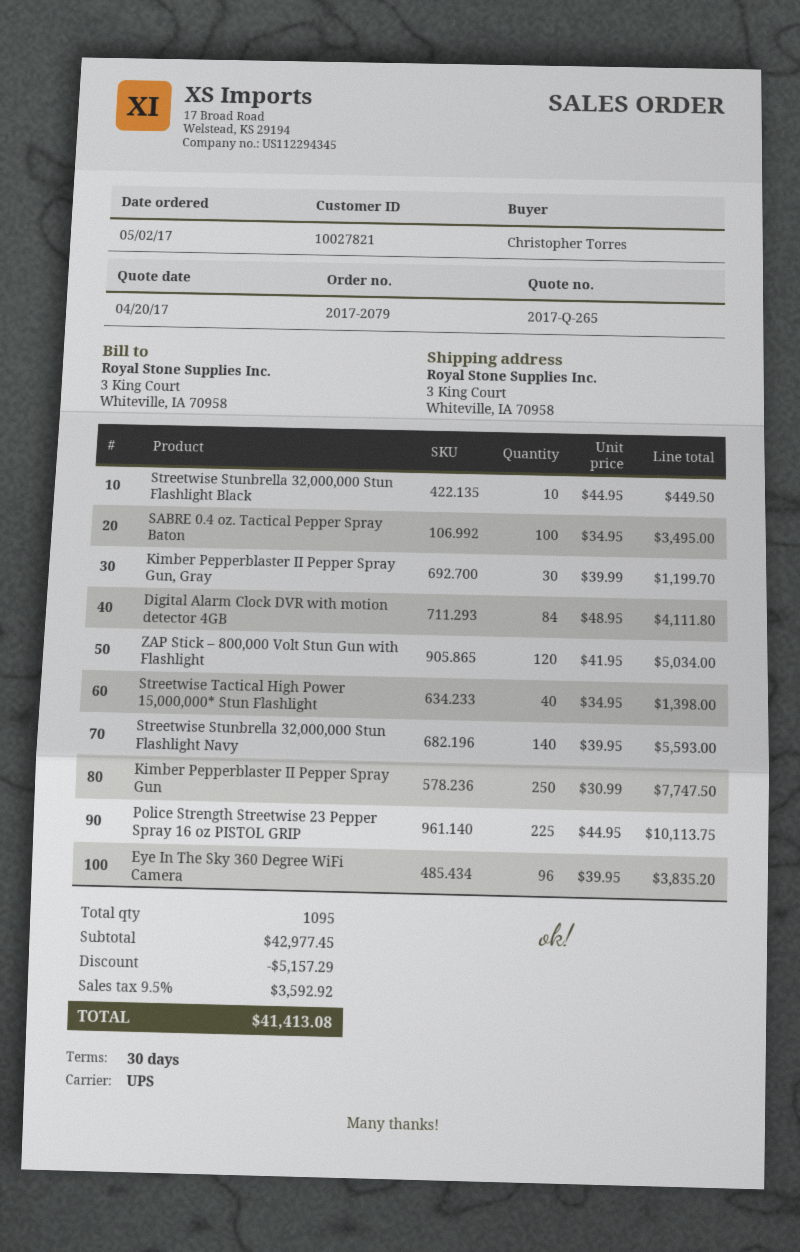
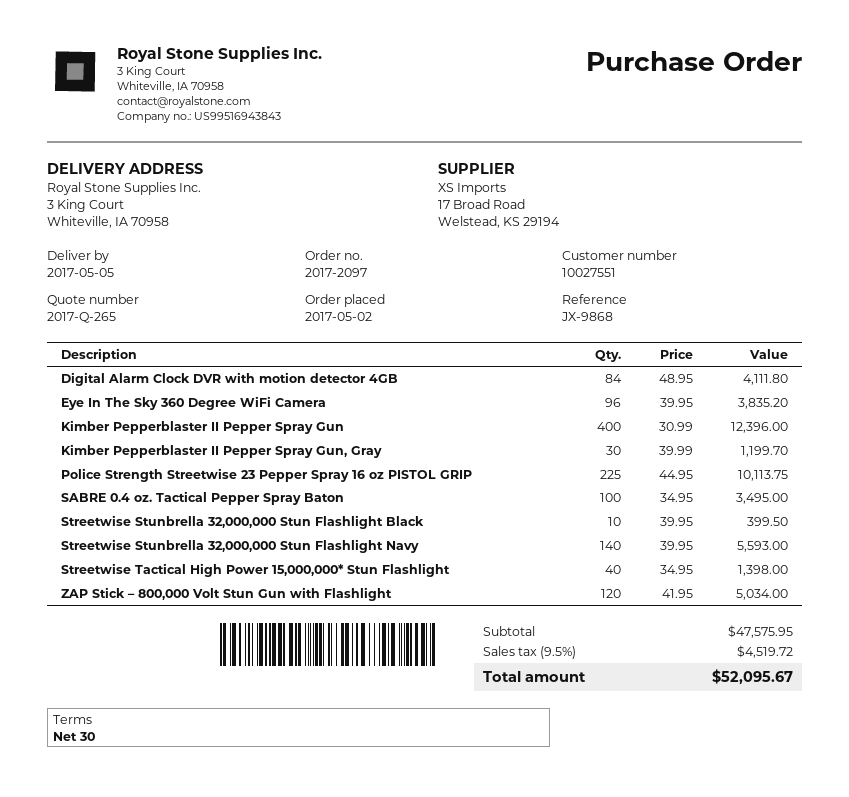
order number: 2017-2079 -> 2017-2097
customer number: 10027821 -> 10027551
Streetwise Stunbrella 32,000,000 Stun Flashlight Black: 10 x 44.95 = 449.50 -> 10 x 39.95 = 399.50
Kimber Pepperblaster II Pepper Spray Gun: 250 x 30.99 = 7747.50 -> 400 x 30.99 = 12396.00
subtotal: 42977.45 -> 47575.95
discount: 5157.29 -> none
tax: 9.5% = 3592.92 -> 9.5% = 4519.72
total: 41413.08 -> 52095.67

